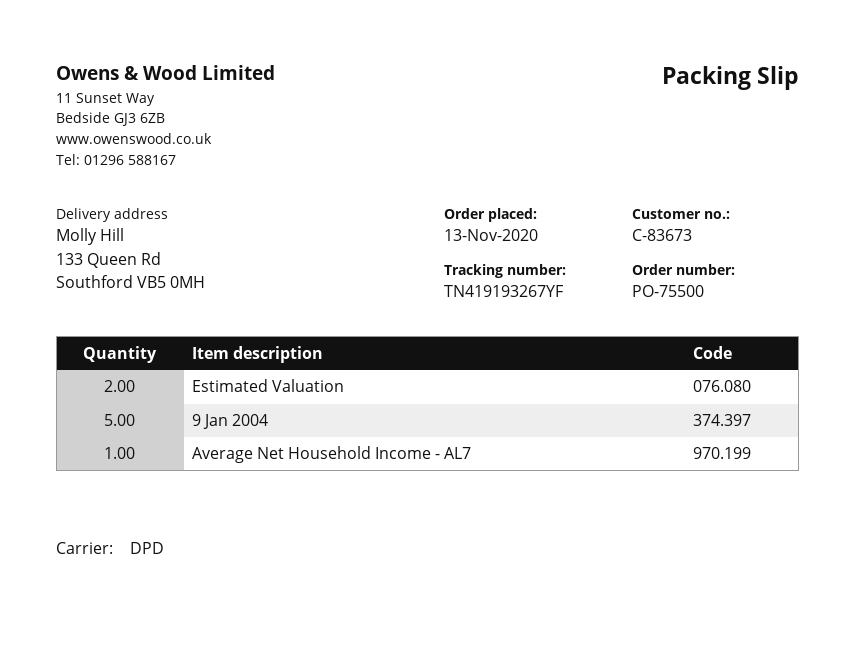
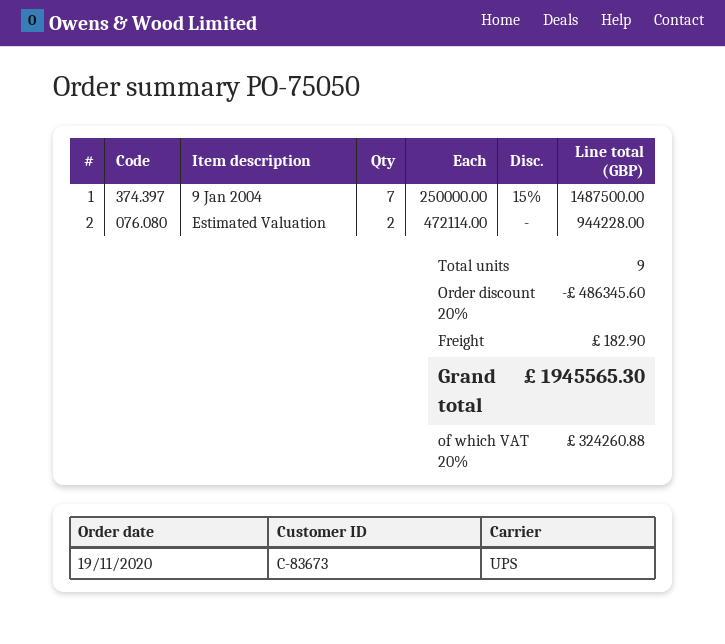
order number: PO-75500 -> PO-75050
order date: 2020-11-13 -> 2020-11-19
shipping method: DPD -> UPS
9 Jan 2004: 5 -> 7
Average Net Household Income - AL7: 1 -> none

